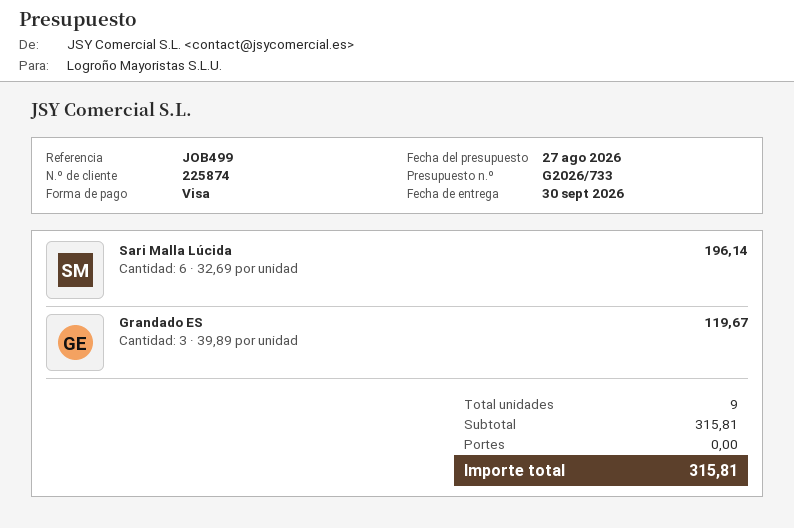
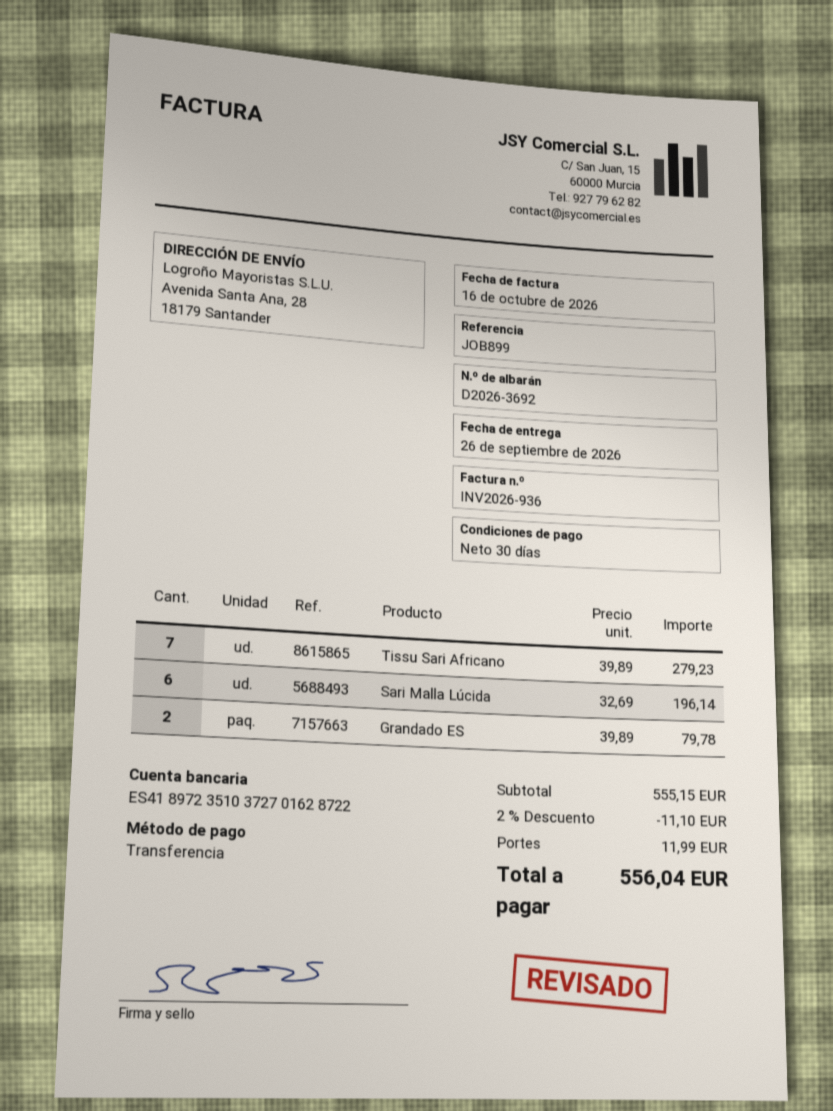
delivery date: 2026-09-30 -> 2026-09-26
reference: JOB499 -> JOB899
payment method: Visa -> bank transfer
Grandado ES: 3 x 39.89 = 119.67 -> 2 x 39.89 = 79.78
Tissu Sari Africano: none -> 7 x 39.89 = 279.23
subtotal: 315.81 -> 555.15
discount: none -> 2% = 11.10
shipping: 0.00 -> 11.99
total: 315.81 -> 556.04

